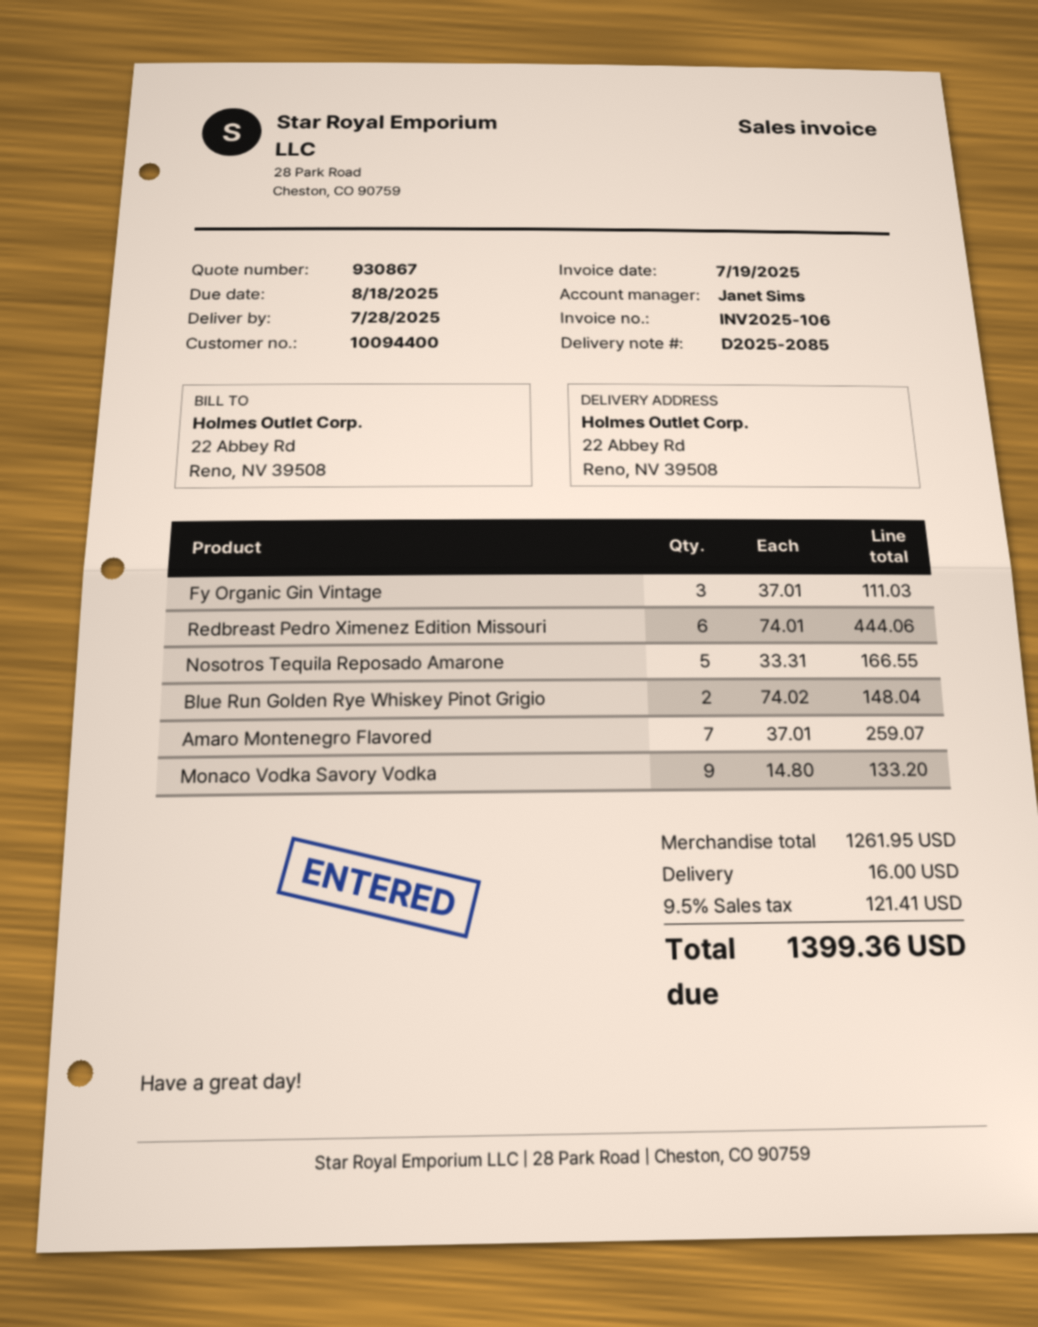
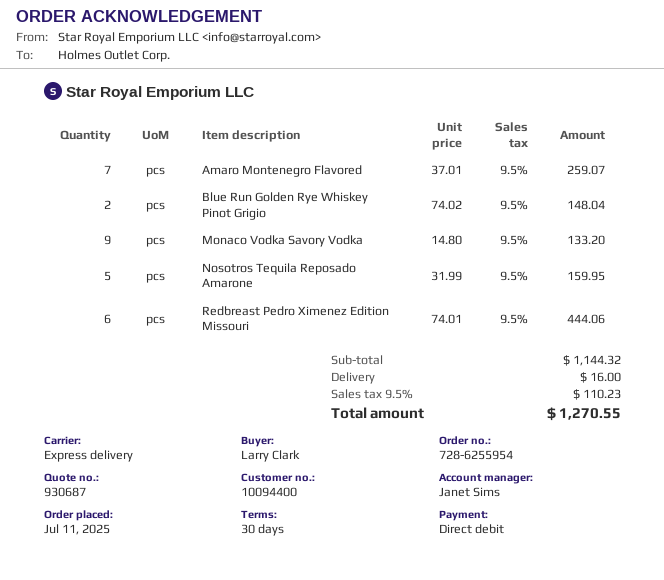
quote number: 930867 -> 930687
Fy Organic Gin Vintage: 3 x 37.01 = 111.03 -> none
Nosotros Tequila Reposado Amarone: 5 x 33.31 = 166.55 -> 5 x 31.99 = 159.95
subtotal: 1261.95 -> 1144.32
tax: 9.5% = 121.41 -> 9.5% = 110.23
total: 1399.36 -> 1270.55

